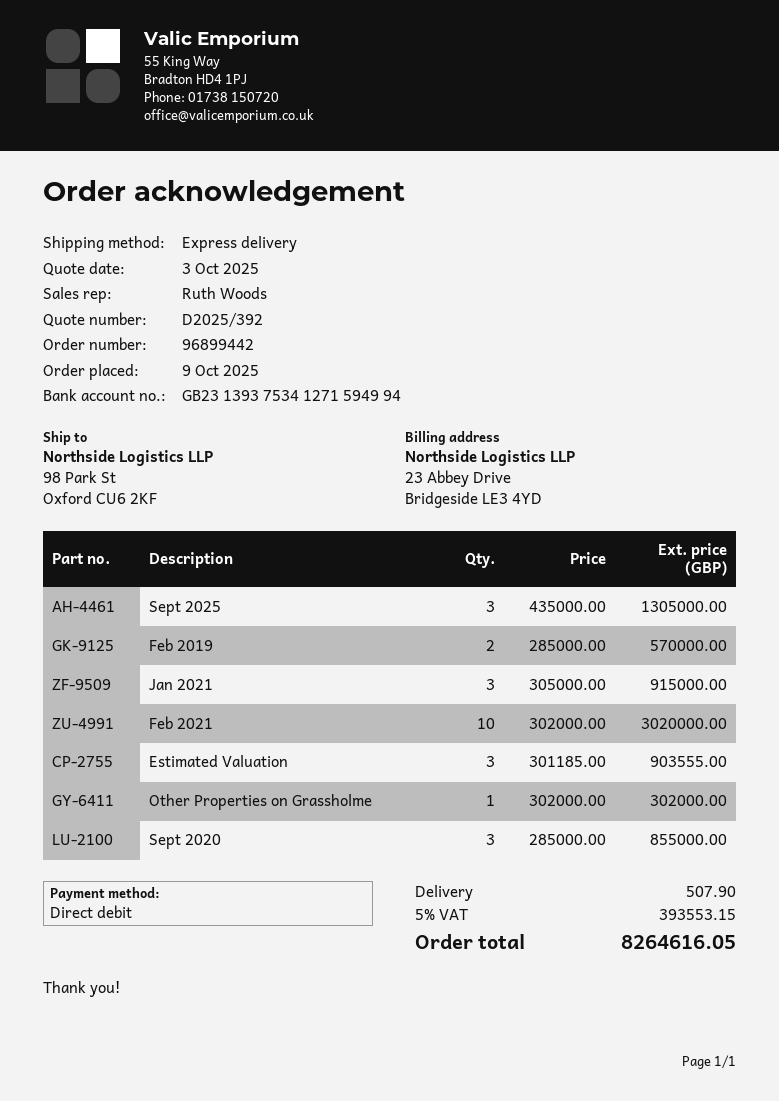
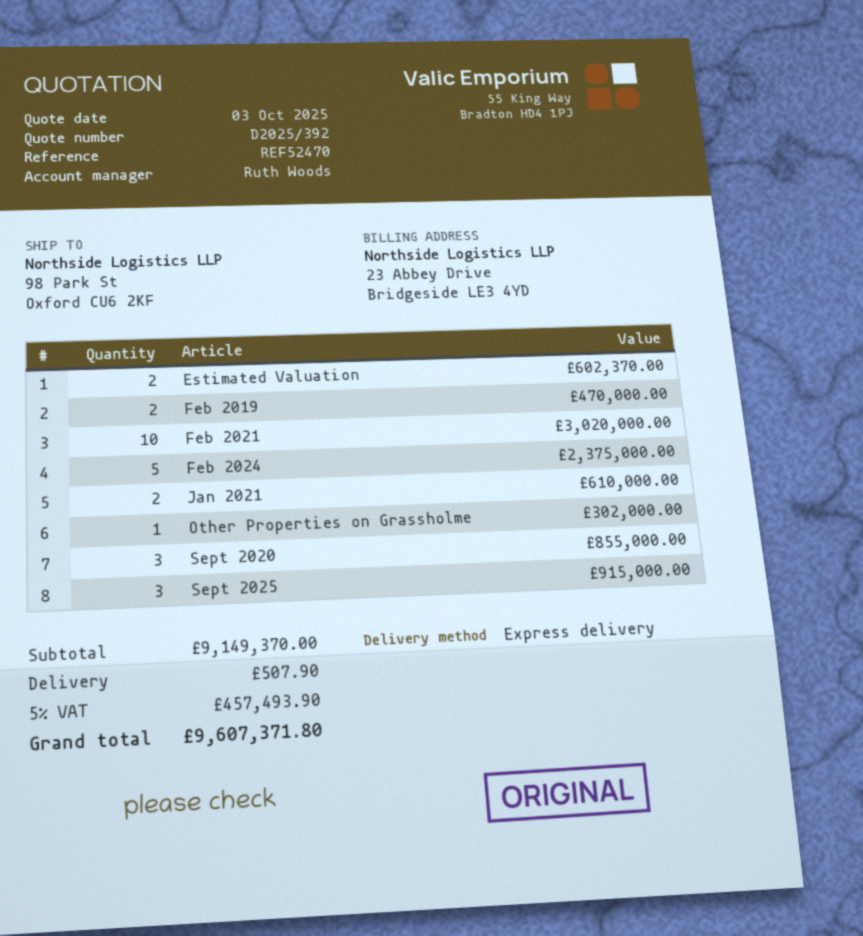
Sept 2025: 3 for 1305000.00 -> 3 for 915000.00
Feb 2019: 2 for 570000.00 -> 2 for 470000.00
Jan 2021: 3 for 915000.00 -> 2 for 610000.00
Estimated Valuation: 3 for 903555.00 -> 2 for 602370.00
Feb 2024: none -> 5 for 2375000.00
tax: 5% = 393553.15 -> 5% = 457493.90
total: 8264616.05 -> 9607371.80

